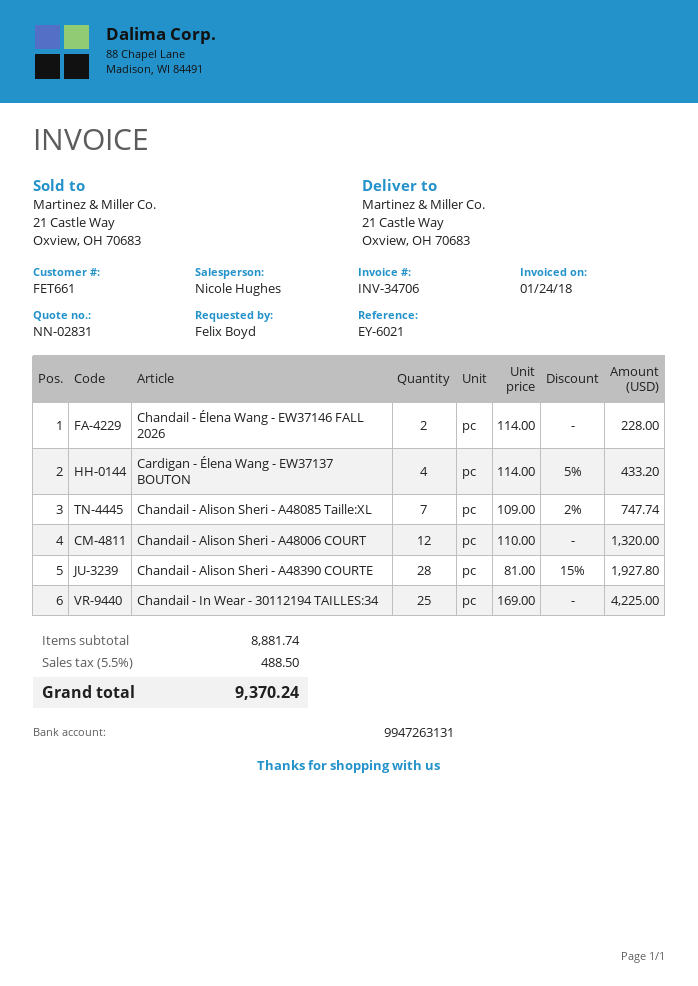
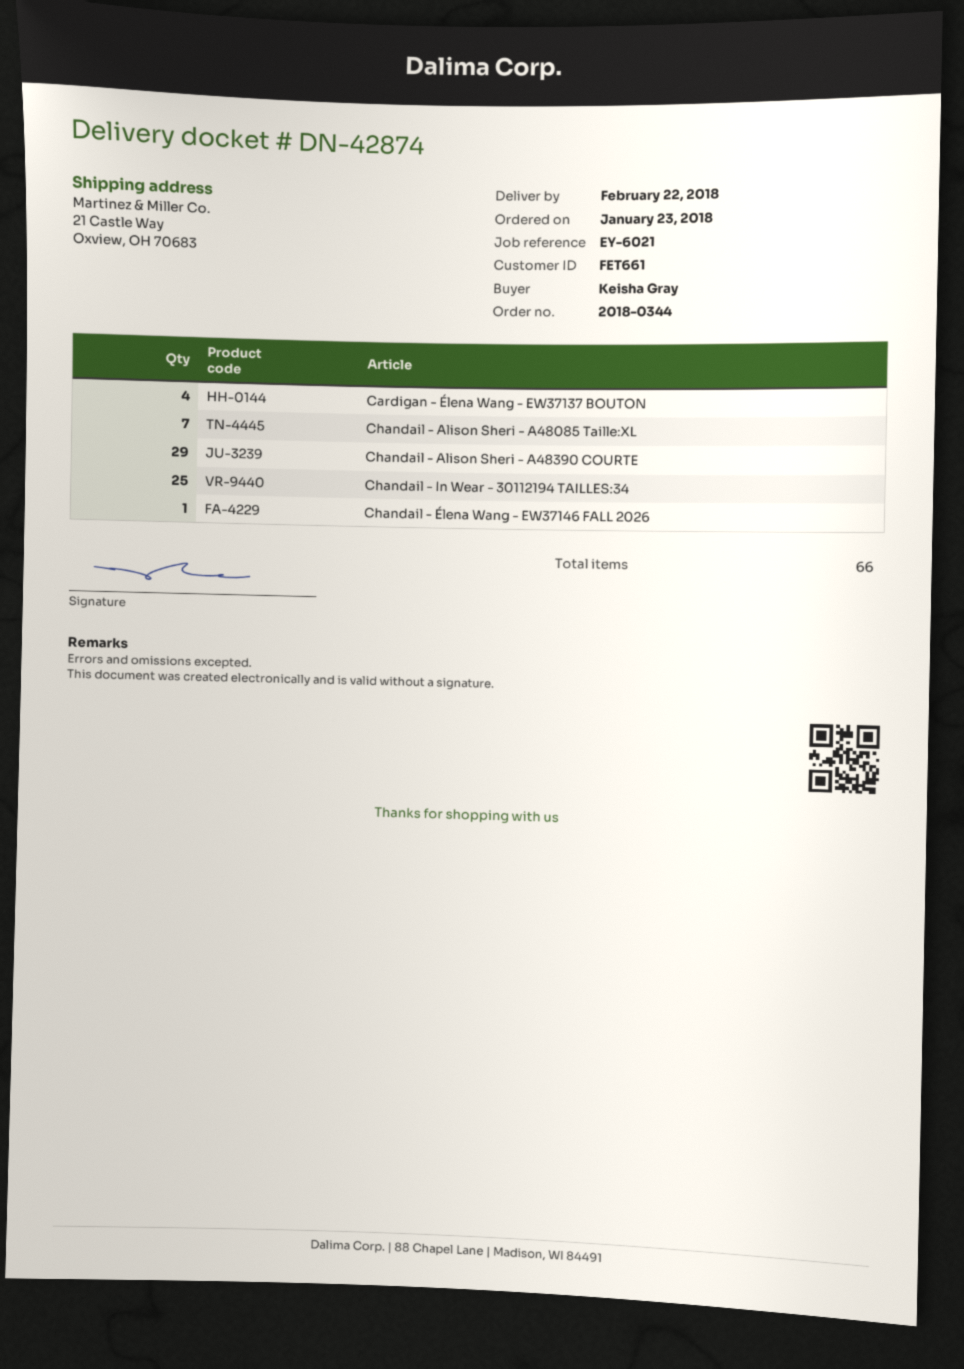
ordered by: Felix Boyd -> Keisha Gray
Chandail - Élena Wang - EW37146 FALL 2026: 2 -> 1
Chandail - Alison Sheri - A48006 COURT: 12 -> none
Chandail - Alison Sheri - A48390 COURTE: 28 -> 29

